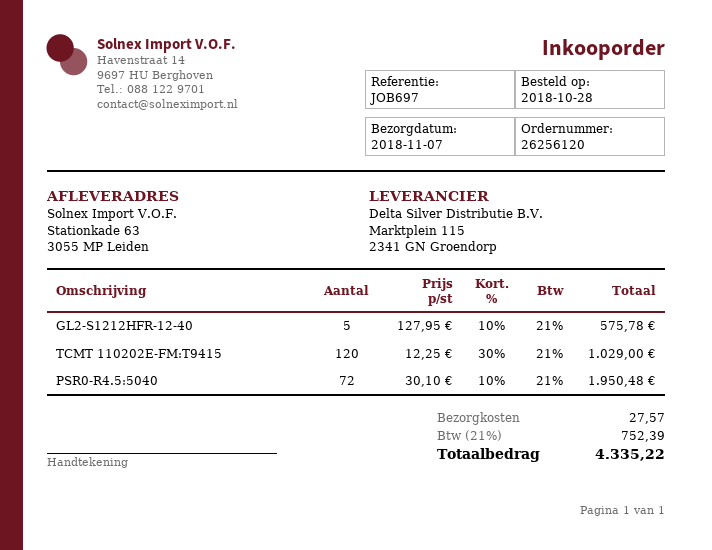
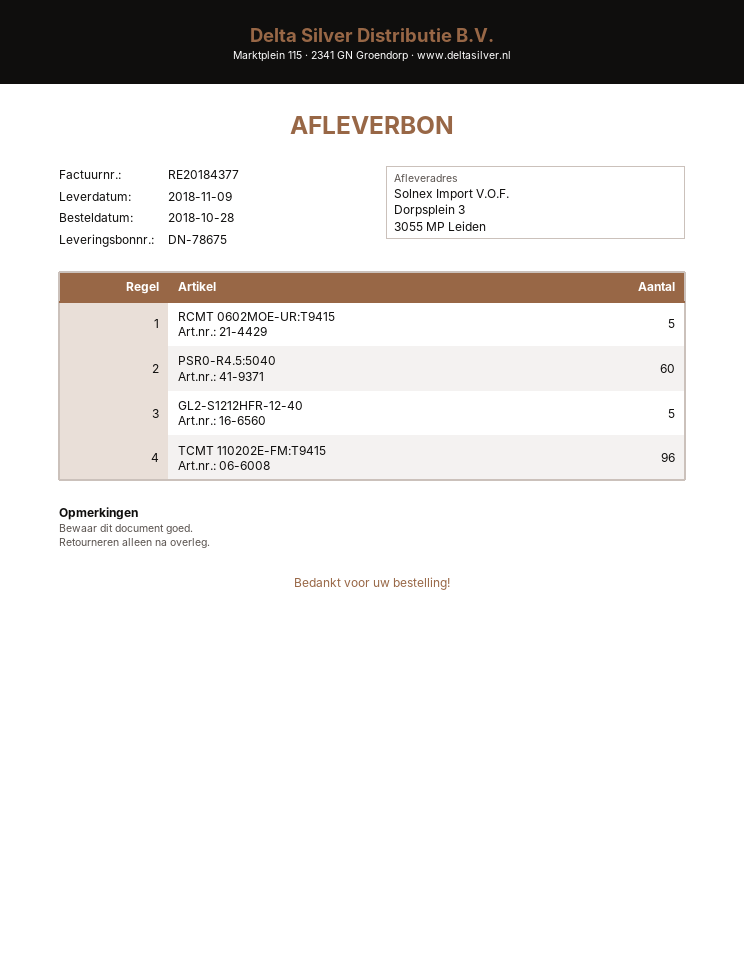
delivery date: 2018-11-07 -> 2018-11-09
ship to: Stationkade 63, 3055 MP Leiden -> Dorpsplein 3, 3055 MP Leiden
TCMT 110202E-FM:T9415: 120 -> 96
PSR0-R4.5:5040: 72 -> 60
RCMT 0602MOE-UR:T9415: none -> 5

